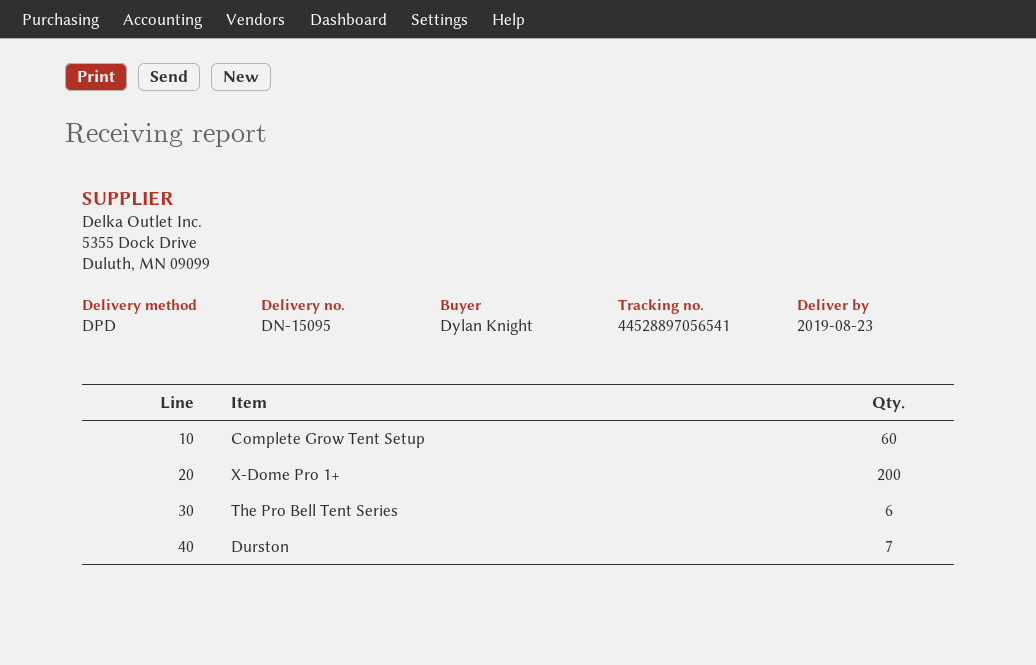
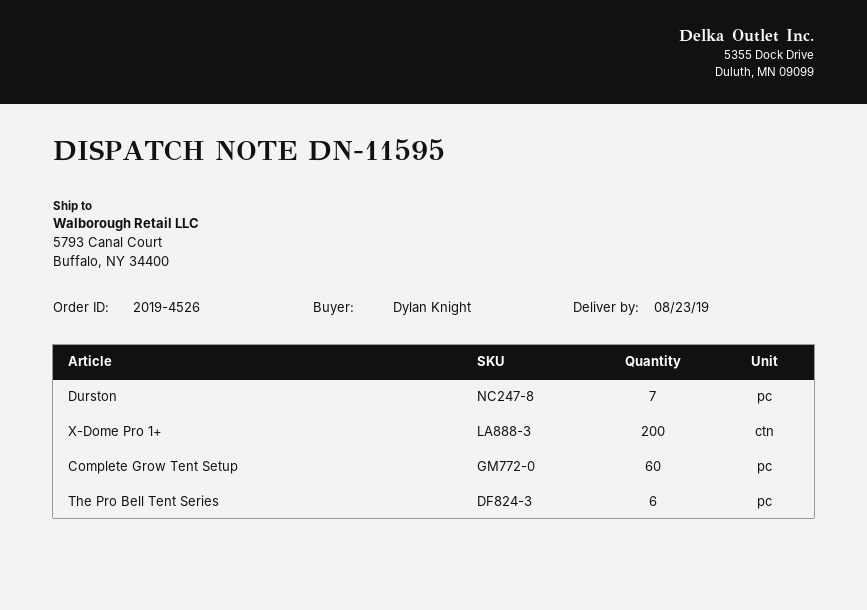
delivery note number: DN-15095 -> DN-11595

